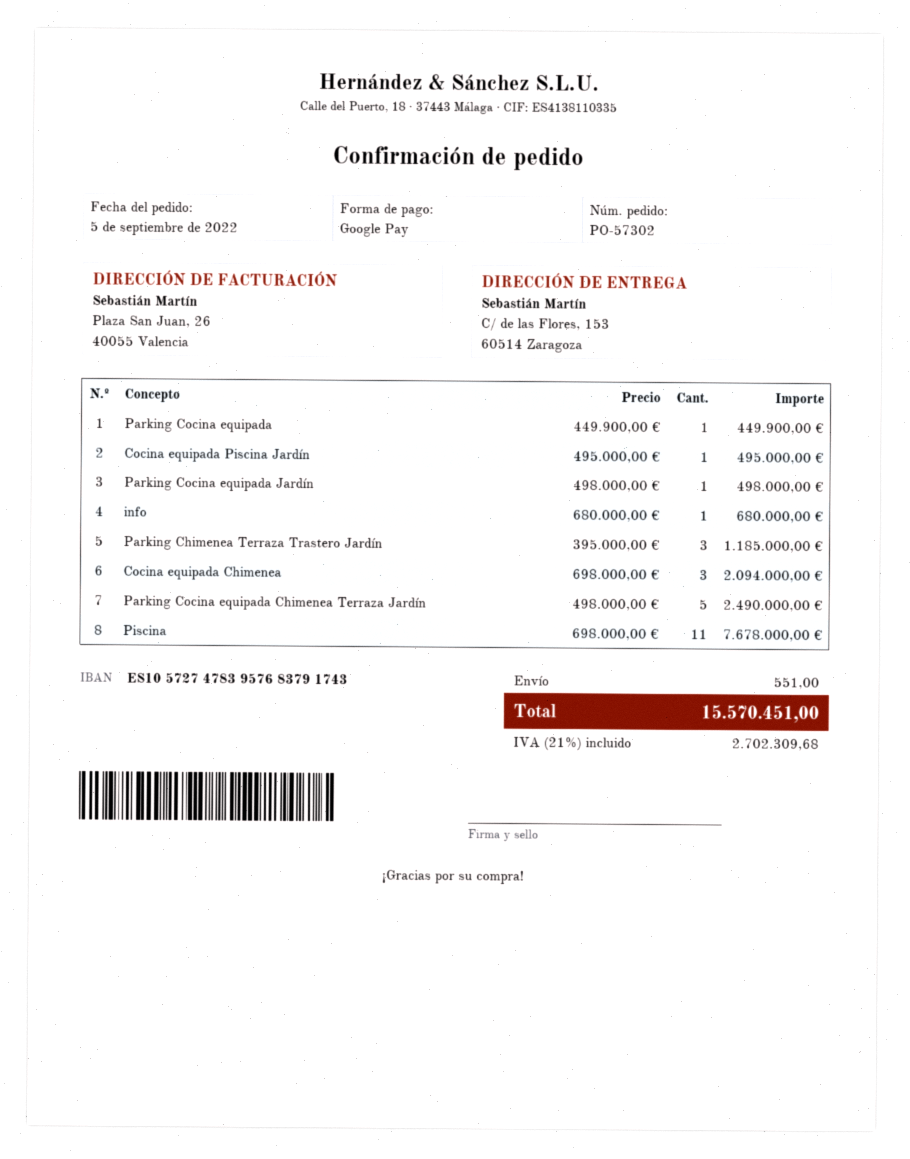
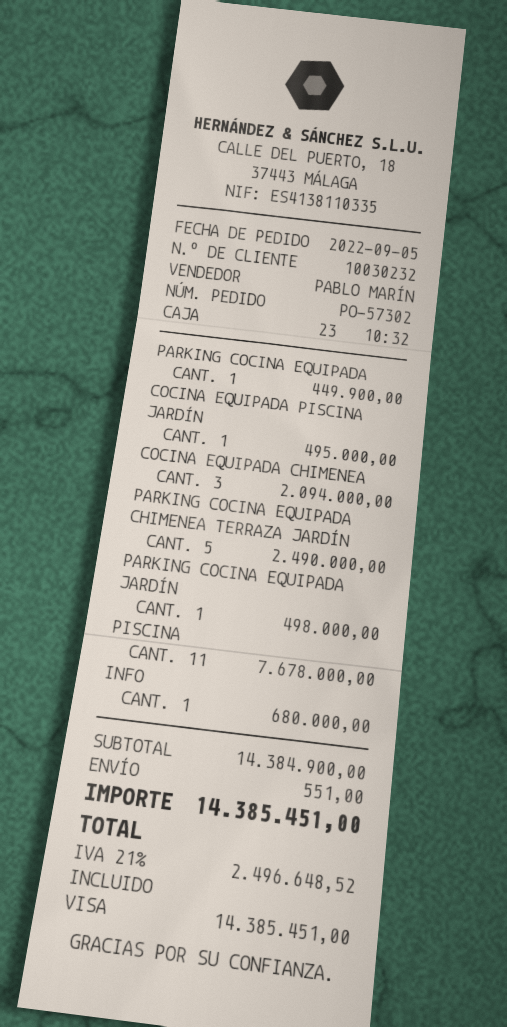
payment method: Google Pay -> Visa
Parking Chimenea Terraza Trastero Jardín: 3 for 1185000.00 -> none
tax: 21% = 2702309.68 -> 21% = 2496648.52
total: 15570451.00 -> 14385451.00

